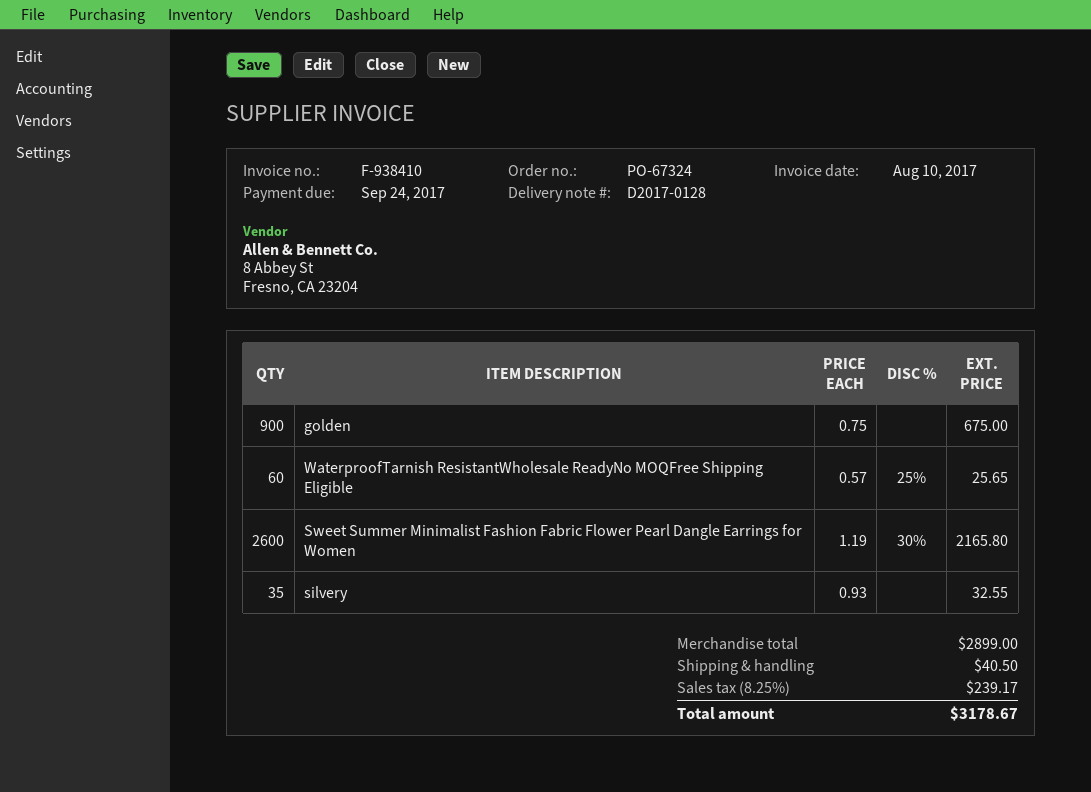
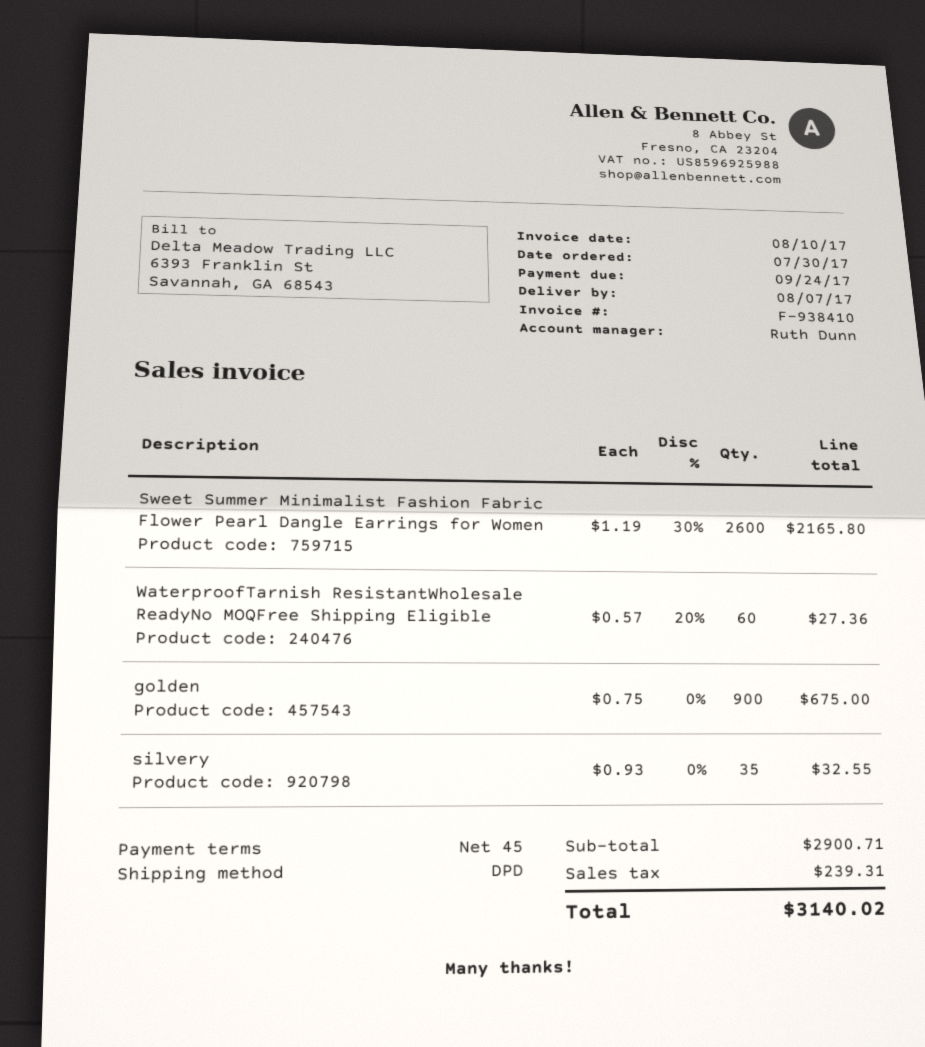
WaterproofTarnish ResistantWholesale ReadyNo MOQFree Shipping Eligible: 60 x 0.57 - 25% = 25.65 -> 60 x 0.57 - 20% = 27.36
subtotal: 2899.00 -> 2900.71
shipping: 40.50 -> none
tax: 239.17 -> 239.31
total: 3178.67 -> 3140.02

